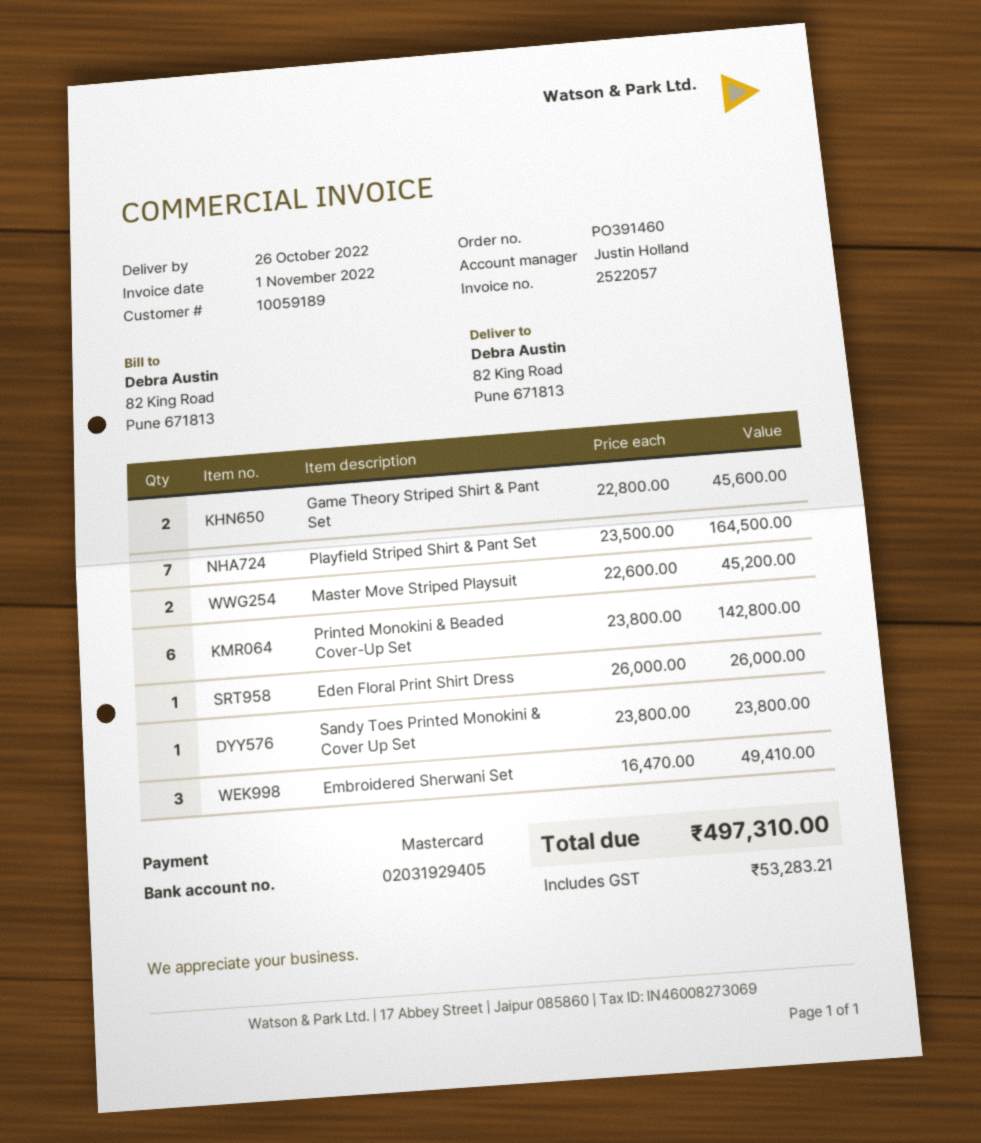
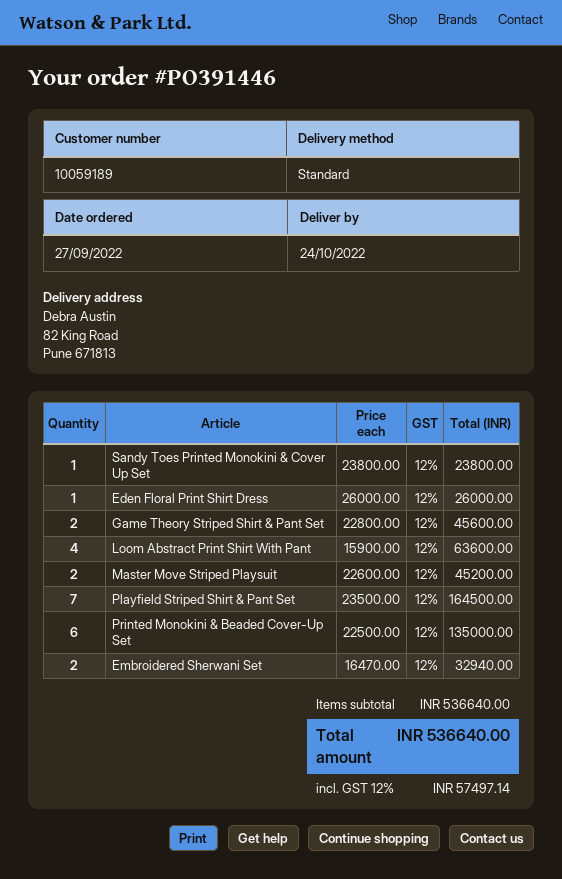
order number: PO391460 -> PO391446
delivery date: 2022-10-26 -> 2022-10-24
Printed Monokini & Beaded Cover-Up Set: 6 x 23800.00 = 142800.00 -> 6 x 22500.00 = 135000.00
Embroidered Sherwani Set: 3 x 16470.00 = 49410.00 -> 2 x 16470.00 = 32940.00
Loom Abstract Print Shirt With Pant: none -> 4 x 15900.00 = 63600.00
tax: 53283.21 -> 57497.14
total: 497310.00 -> 536640.00

